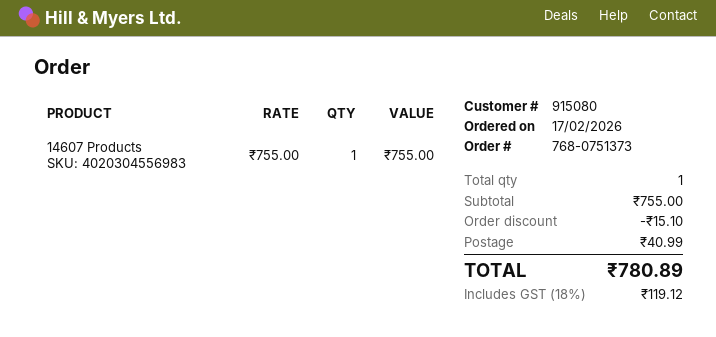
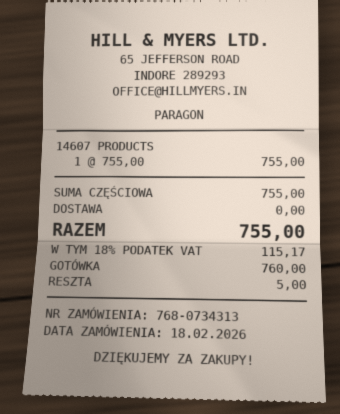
order number: 768-0751373 -> 768-0734313
order date: 2026-02-17 -> 2026-02-18
discount: 15.10 -> none
shipping: 40.99 -> 0.00
tax: 18% = 119.12 -> 18% = 115.17
total: 780.89 -> 755.00

